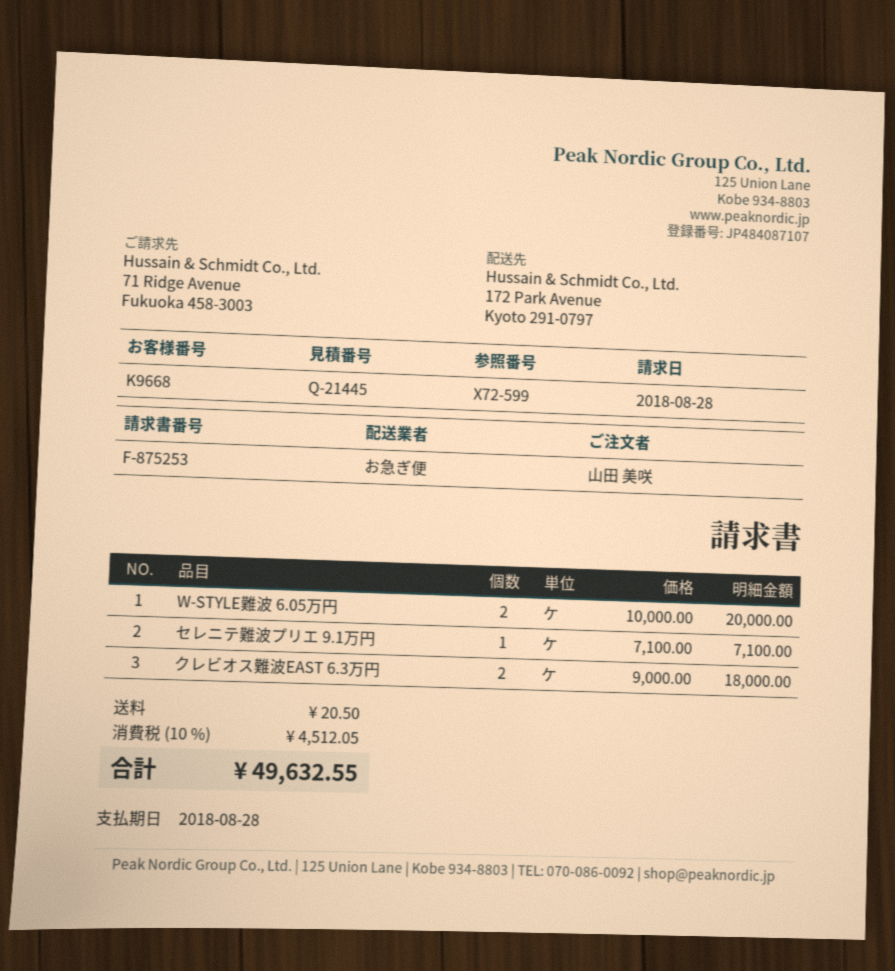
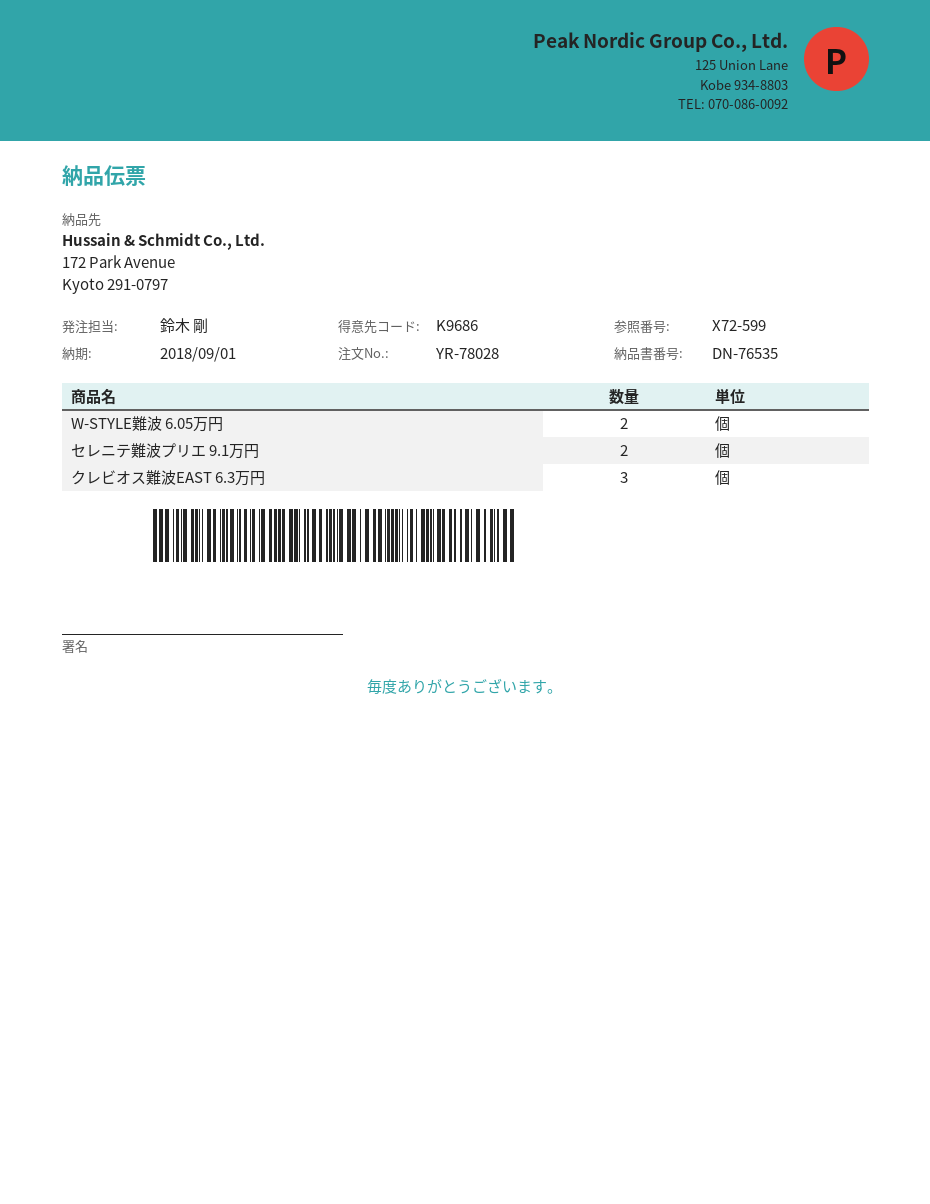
customer number: K9668 -> K9686
ordered by: 山田 美咲 -> 鈴木 剛
セレニテ難波プリエ 9.1万円: 1 -> 2
クレビオス難波EAST 6.3万円: 2 -> 3

